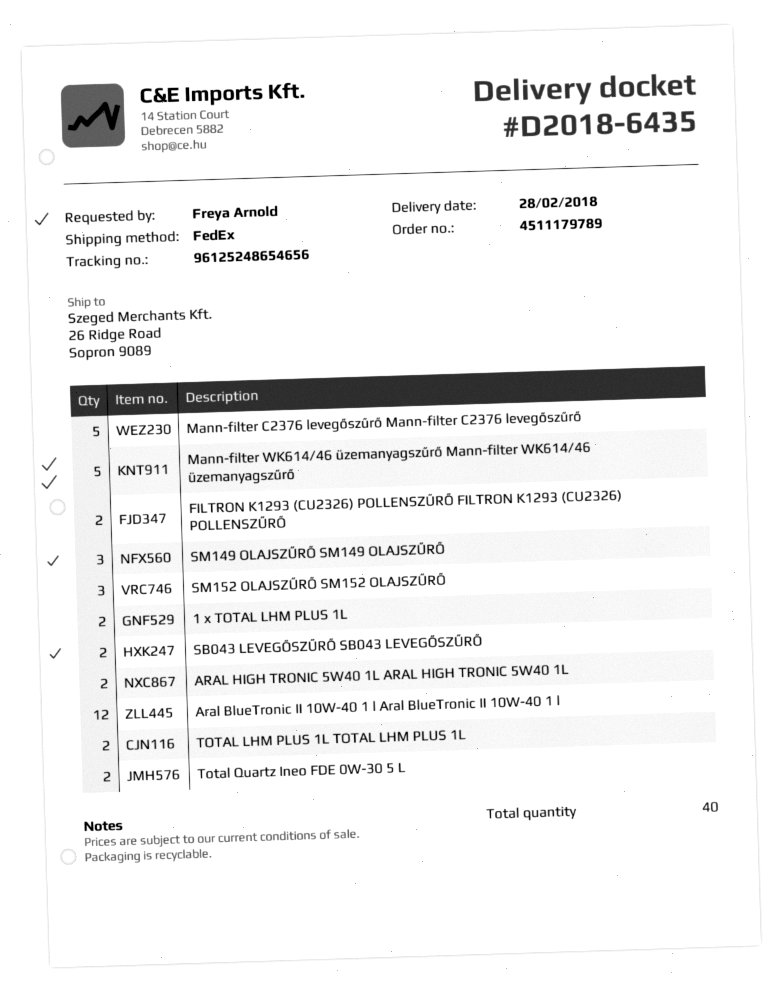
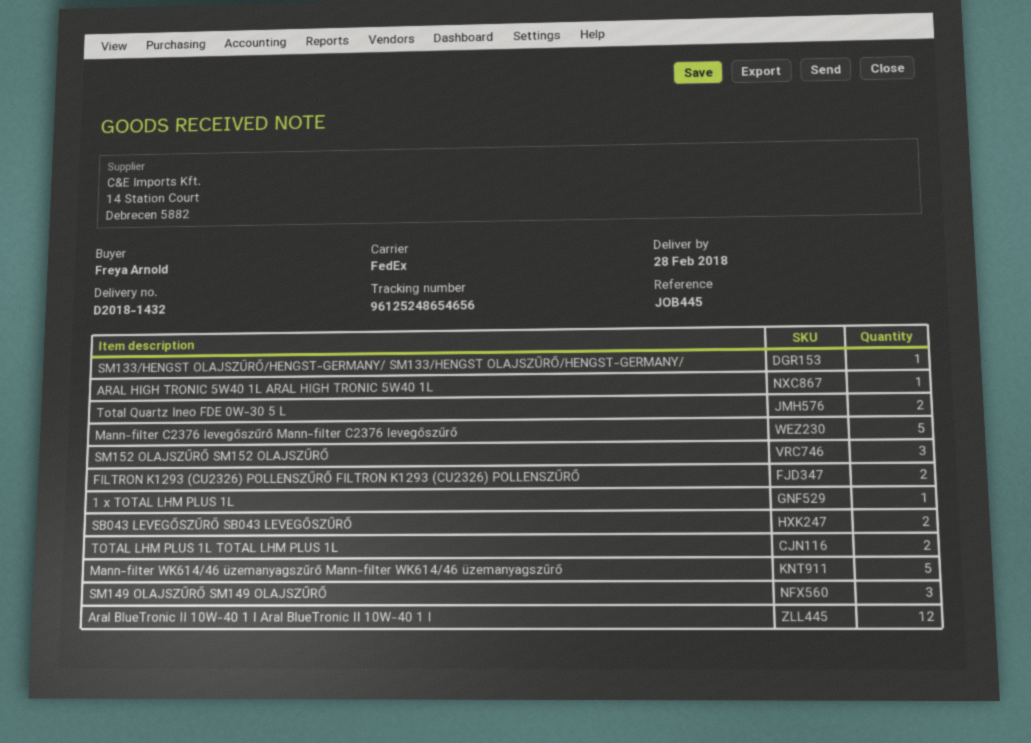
delivery note number: D2018-6435 -> D2018-1432
1 x TOTAL LHM PLUS 1L: 2 -> 1
ARAL HIGH TRONIC 5W40 1L ARAL HIGH TRONIC 5W40 1L: 2 -> 1
SM133/HENGST OLAJSZŰRŐ/HENGST-GERMANY/ SM133/HENGST OLAJSZŰRŐ/HENGST-GERMANY/: none -> 1

